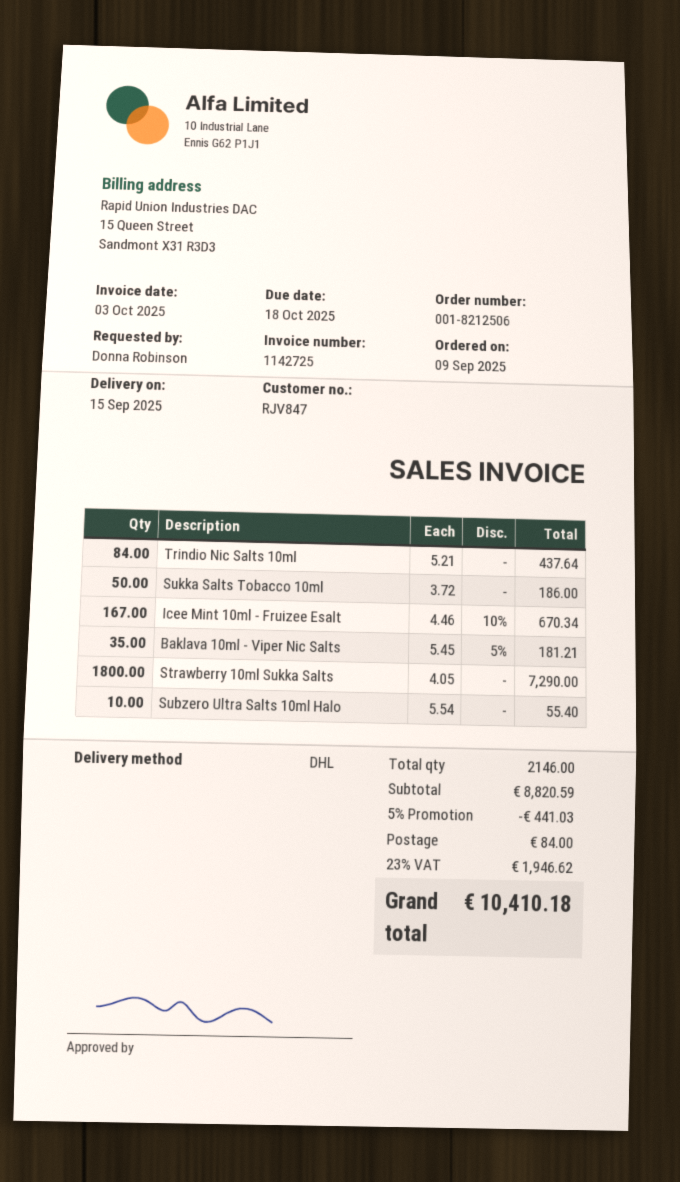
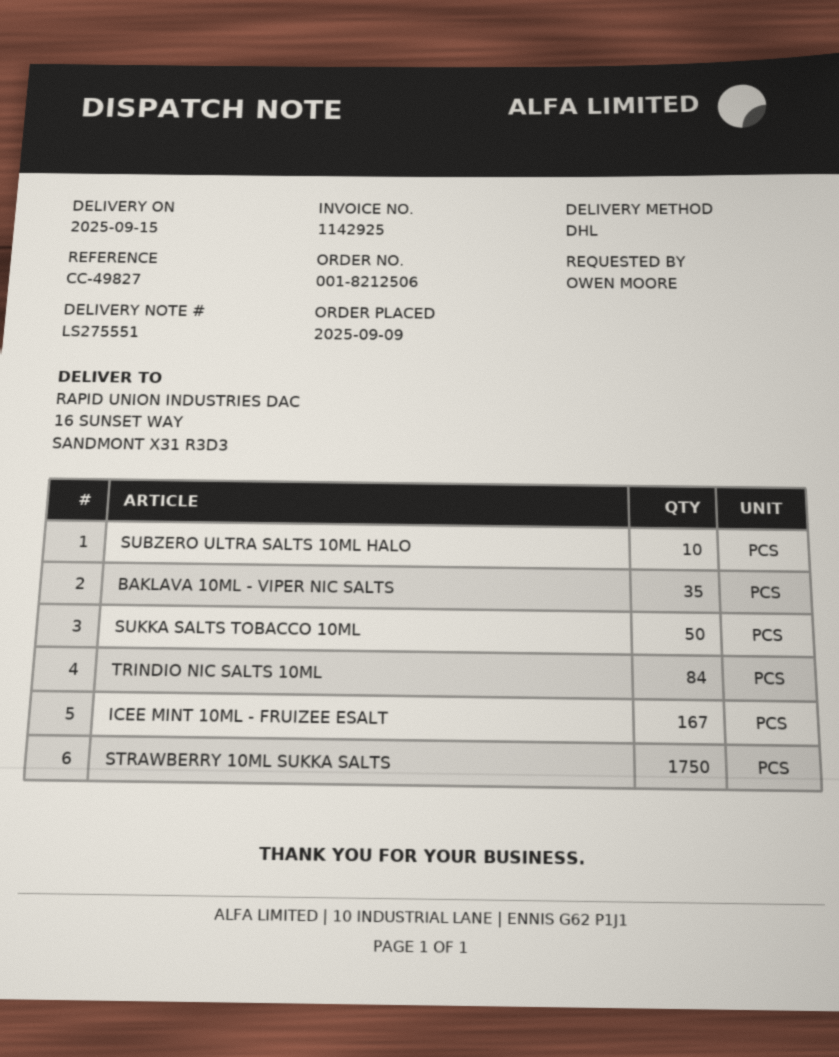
invoice number: 1142725 -> 1142925
ordered by: Donna Robinson -> OWEN MOORE
Strawberry 10ml Sukka Salts: 1800 -> 1750

